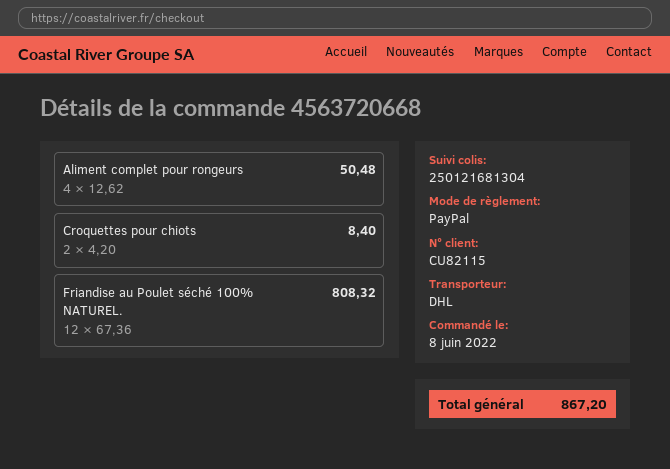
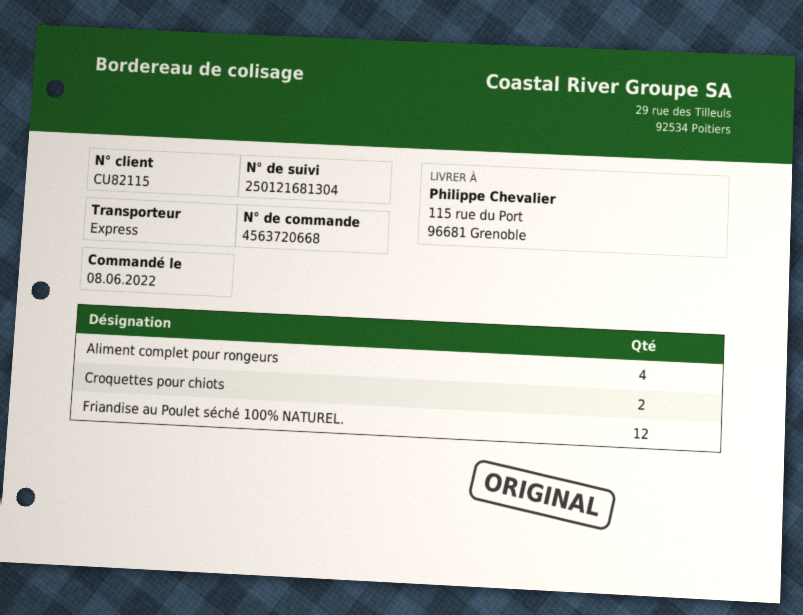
shipping method: DHL -> express

